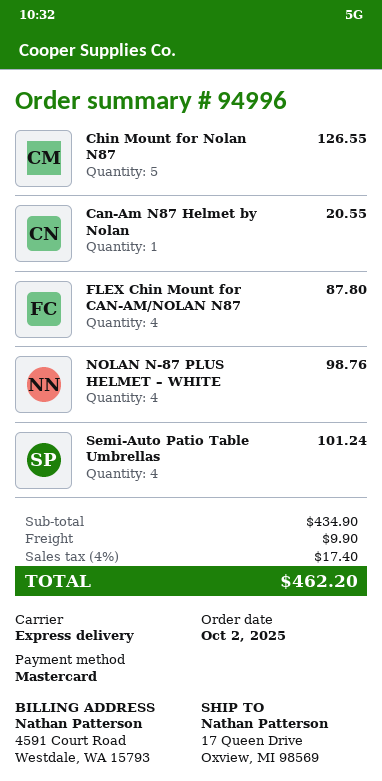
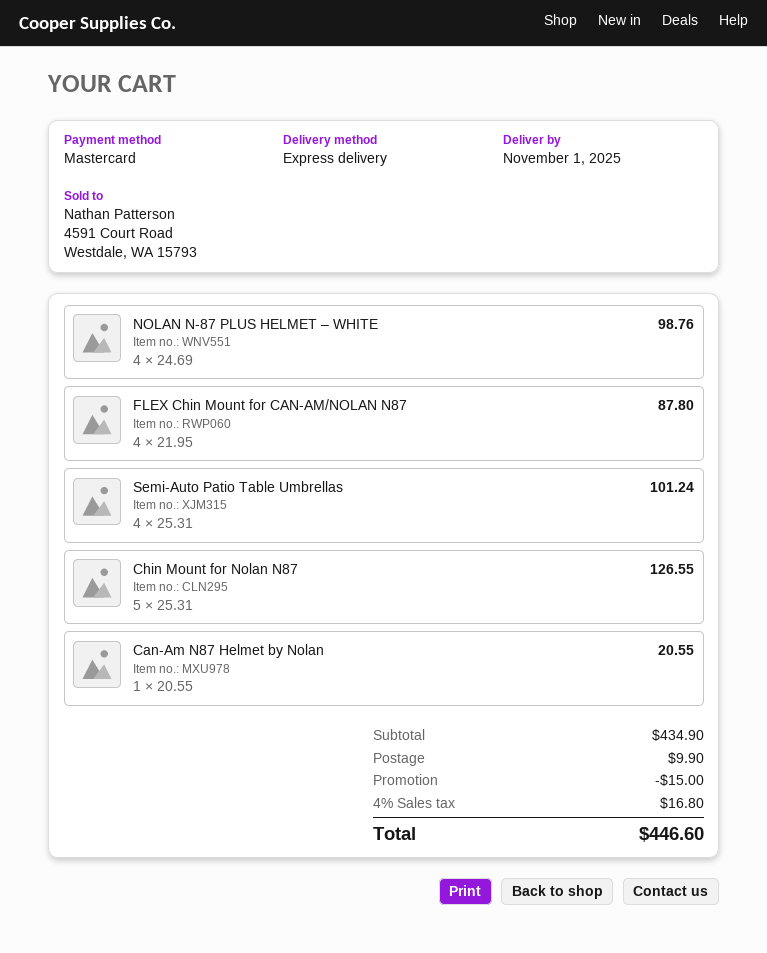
discount: none -> 15.00
tax: 4% = 17.40 -> 4% = 16.80
total: 462.20 -> 446.60

